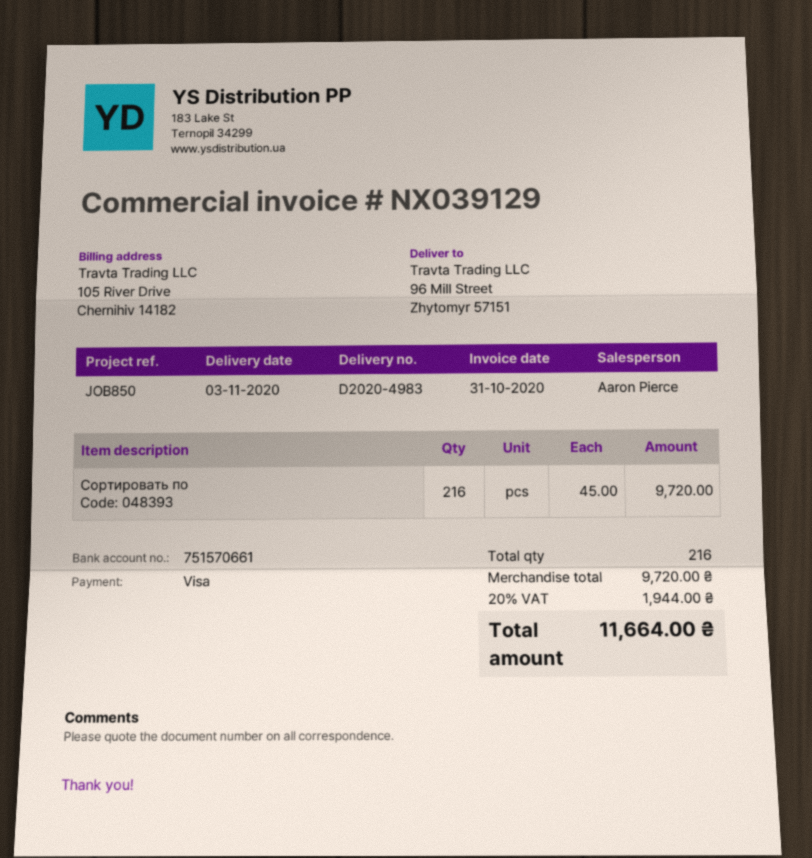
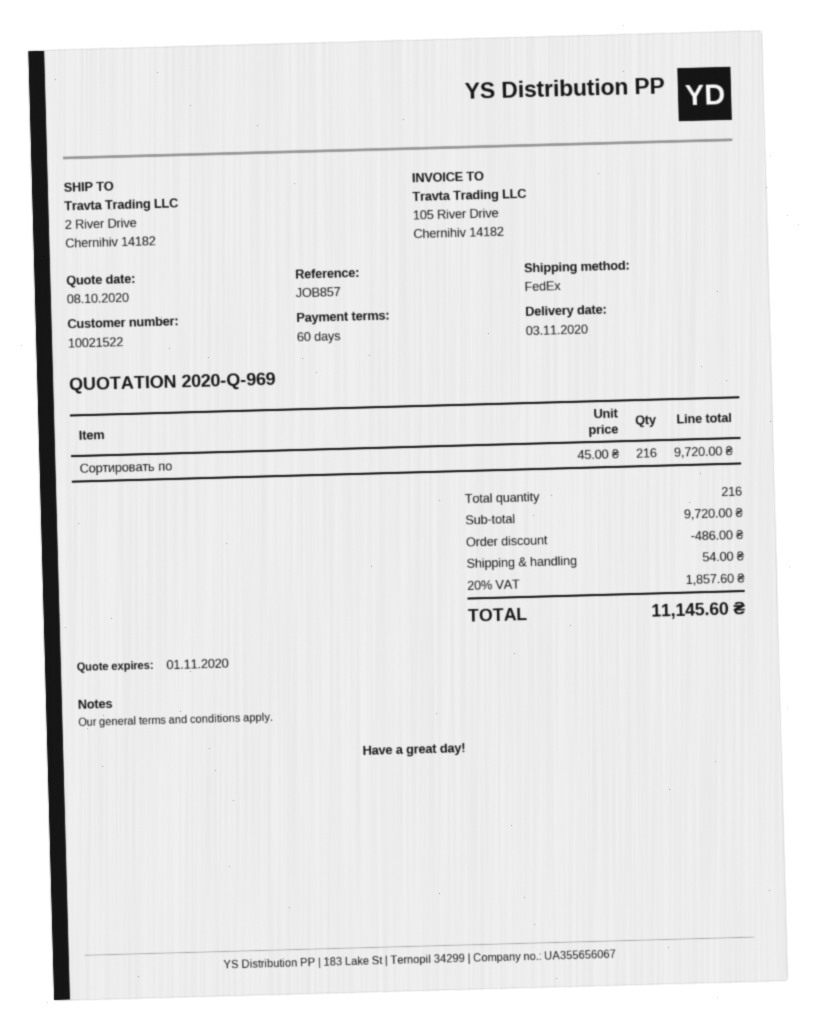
reference: JOB850 -> JOB857
ship to: 96 Mill Street, Zhytomyr 57151 -> 2 River Drive, Chernihiv 14182
discount: none -> 486.00
shipping: none -> 54.00
tax: 20% = 1944.00 -> 20% = 1857.60
total: 11664.00 -> 11145.60

